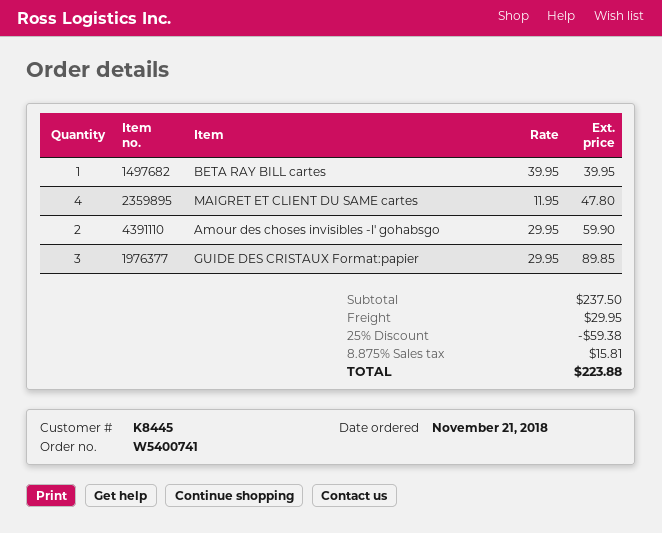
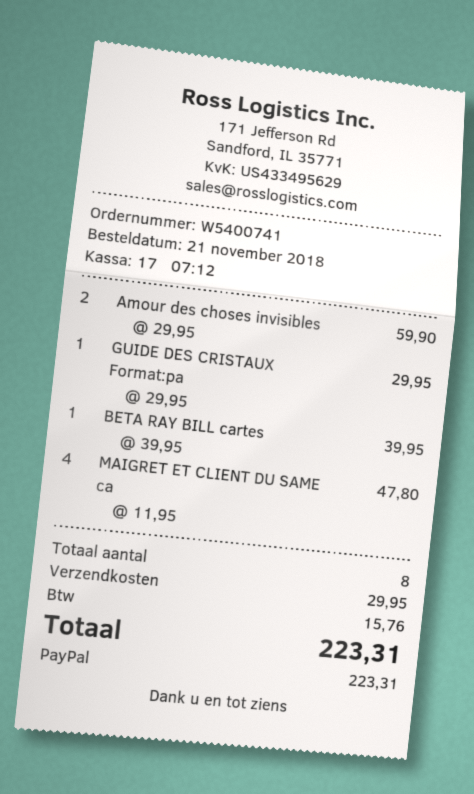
GUIDE DES CRISTAUX Format:papier: 3 x 29.95 = 89.85 -> 1 x 29.95 = 29.95
discount: 25% = 59.38 -> none
tax: 15.81 -> 15.76
total: 223.88 -> 223.31

